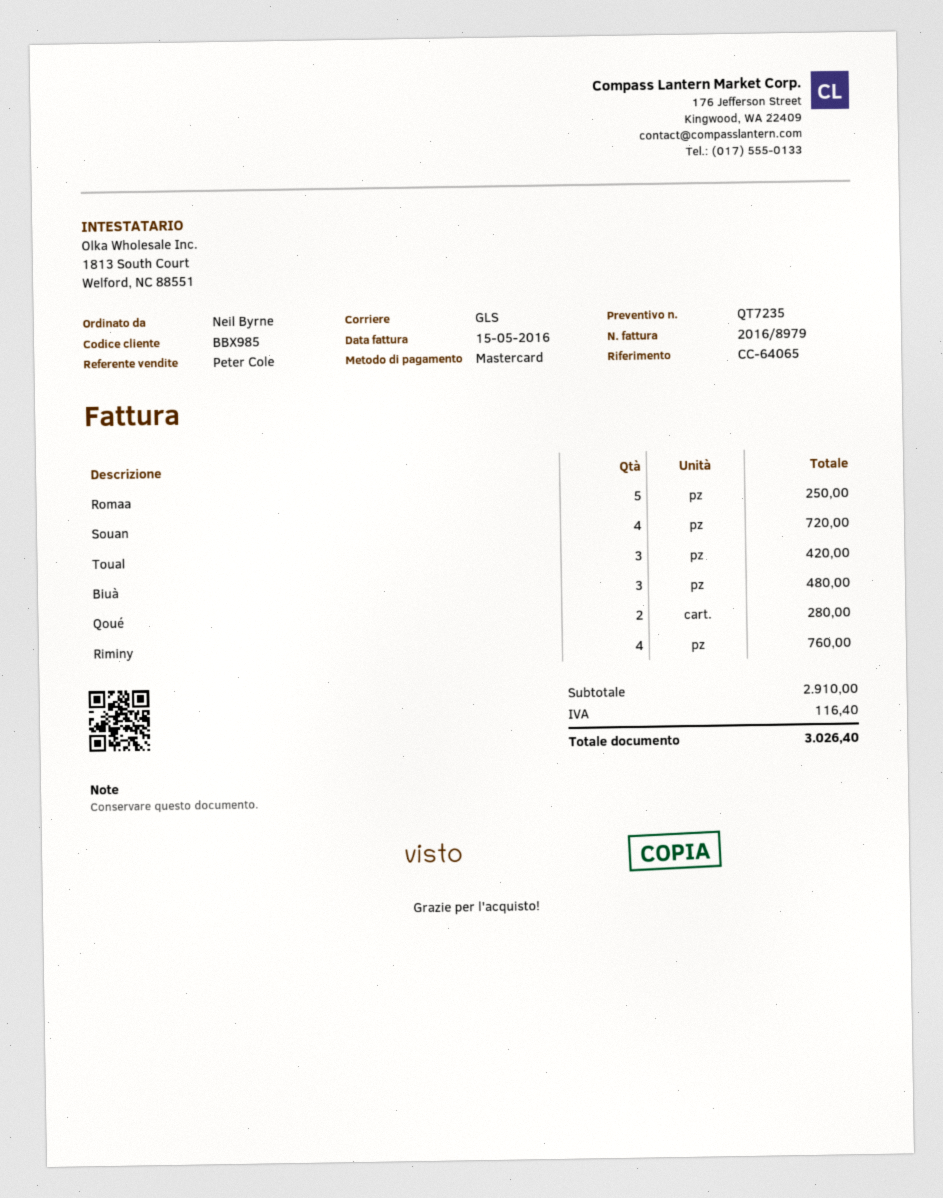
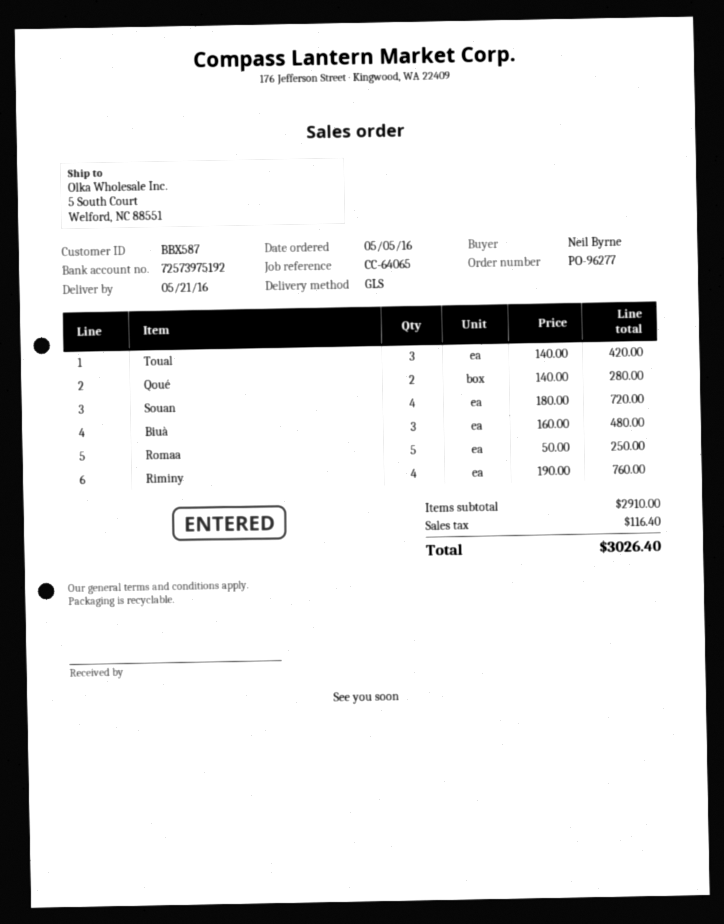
customer number: BBX985 -> BBX587

